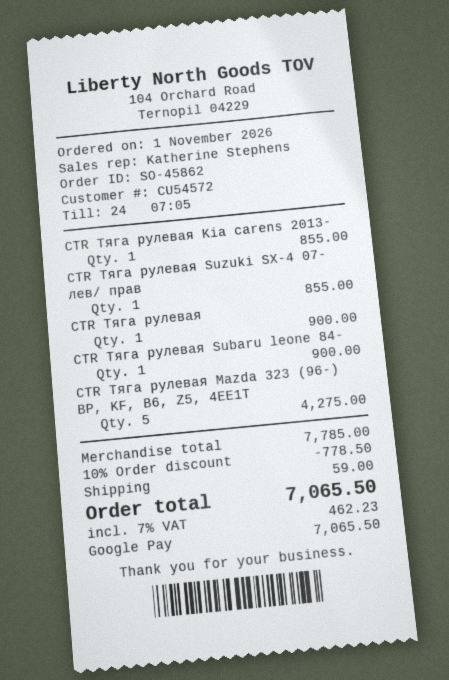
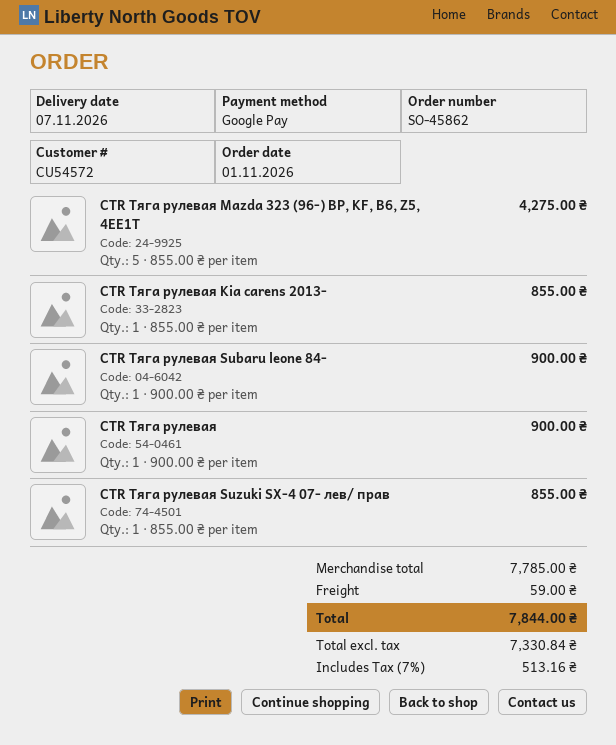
discount: 10% = 778.50 -> none
tax: 7% = 462.23 -> 7% = 513.16
total: 7065.50 -> 7844.00

